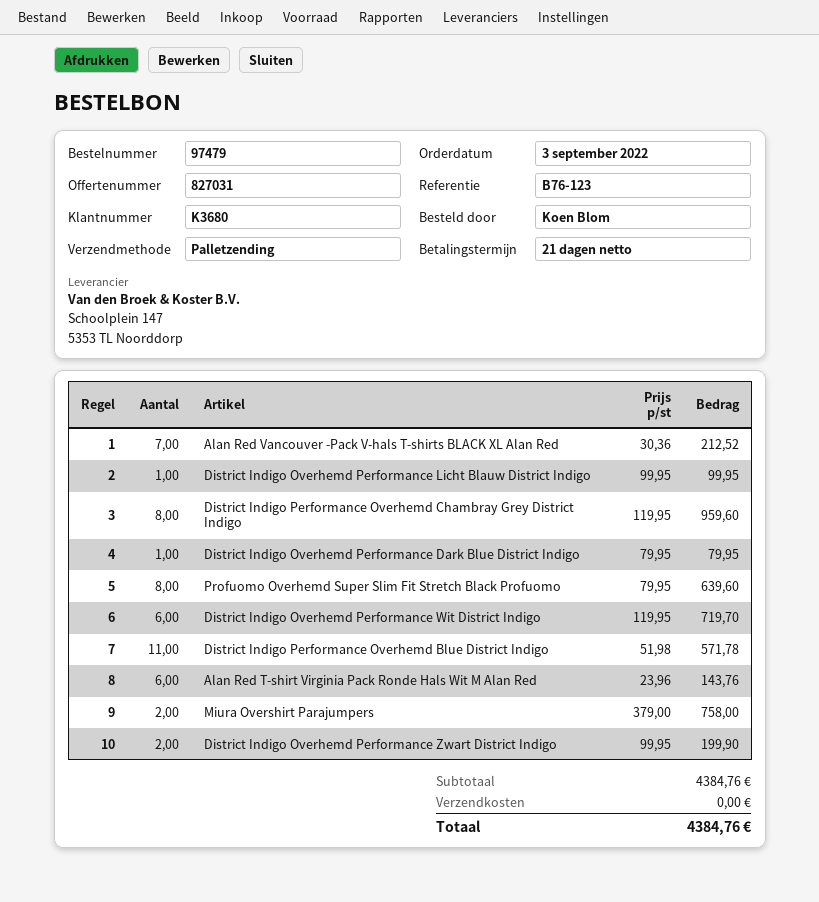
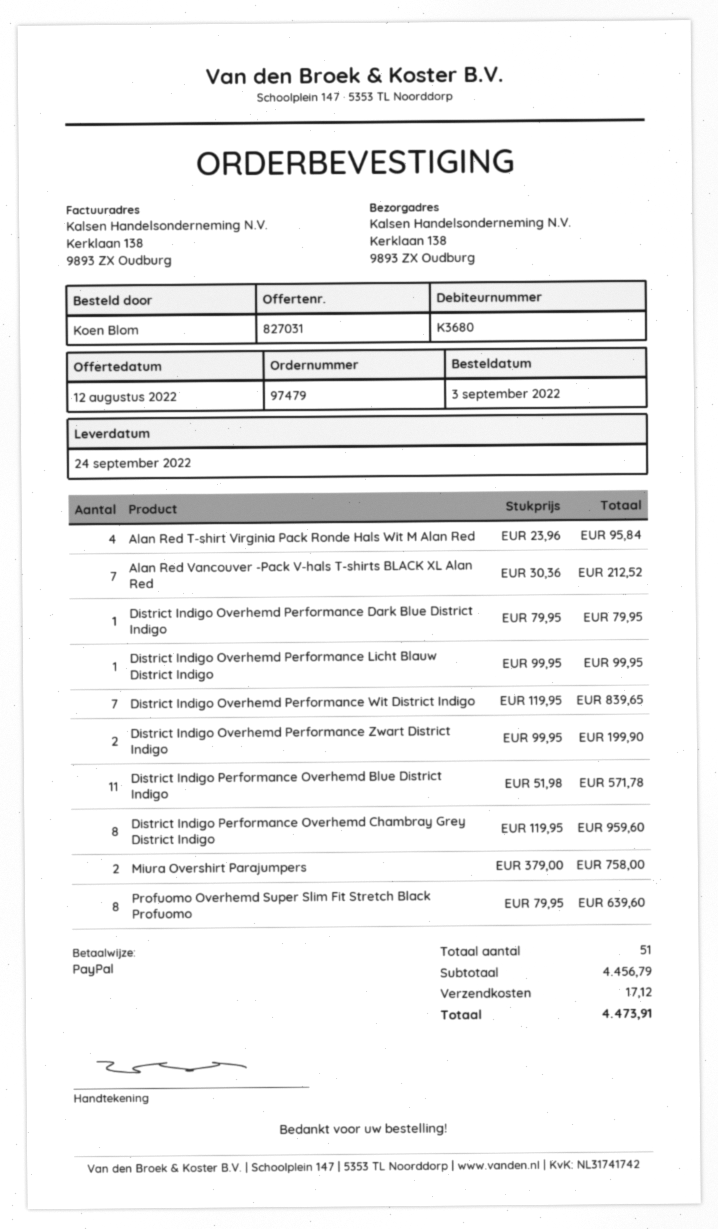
District Indigo Overhemd Performance Wit District Indigo: 6 x 119.95 = 719.70 -> 7 x 119.95 = 839.65
Alan Red T-shirt Virginia Pack Ronde Hals Wit M Alan Red: 6 x 23.96 = 143.76 -> 4 x 23.96 = 95.84
subtotal: 4384.76 -> 4456.79
shipping: 0.00 -> 17.12
total: 4384.76 -> 4473.91

